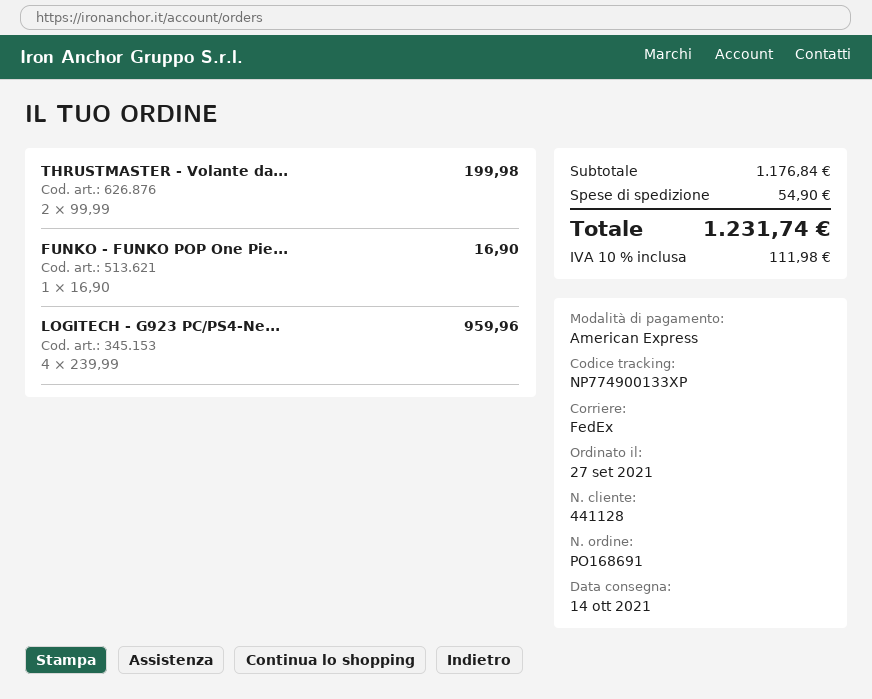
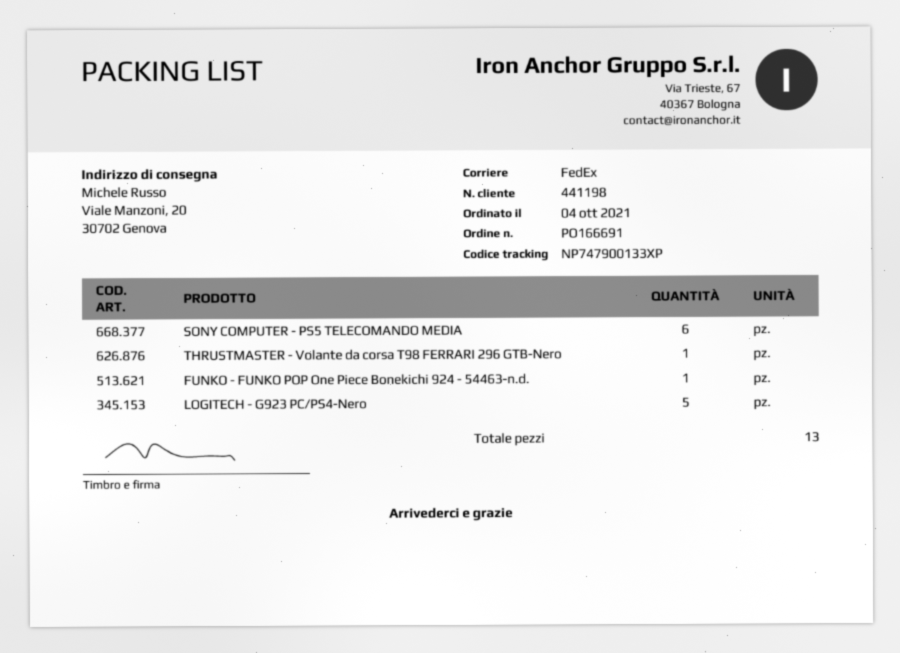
order number: PO168691 -> PO166691
order date: 2021-09-27 -> 2021-10-04
customer number: 441128 -> 441198
tracking number: NP774900133XP -> NP747900133XP
THRUSTMASTER - Volante da...: 2 -> 1
LOGITECH - G923 PC/PS4-Ne...: 4 -> 5
SONY COMPUTER - PS5 TELECOMANDO MEDIA: none -> 6

